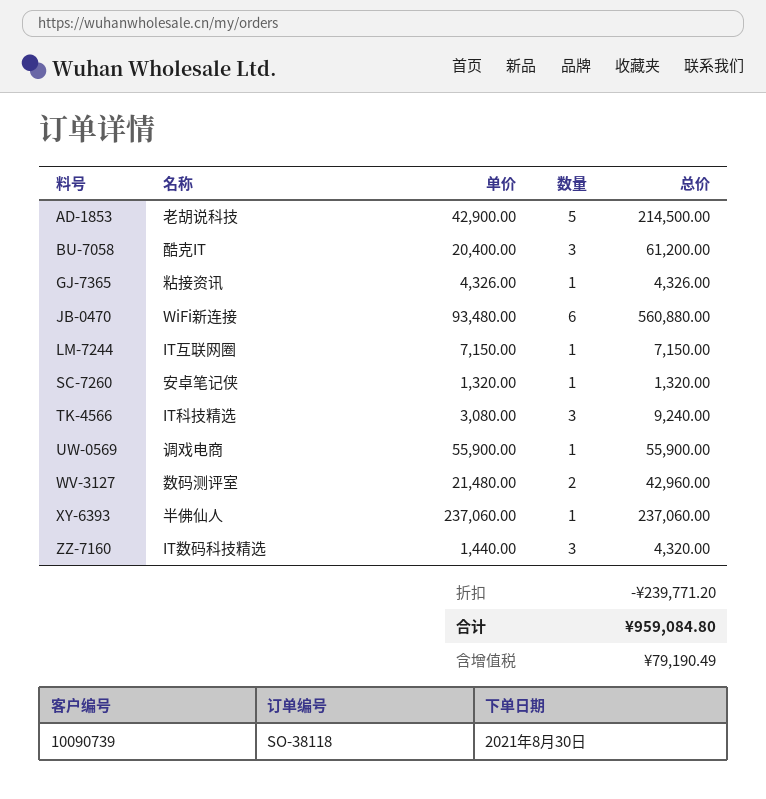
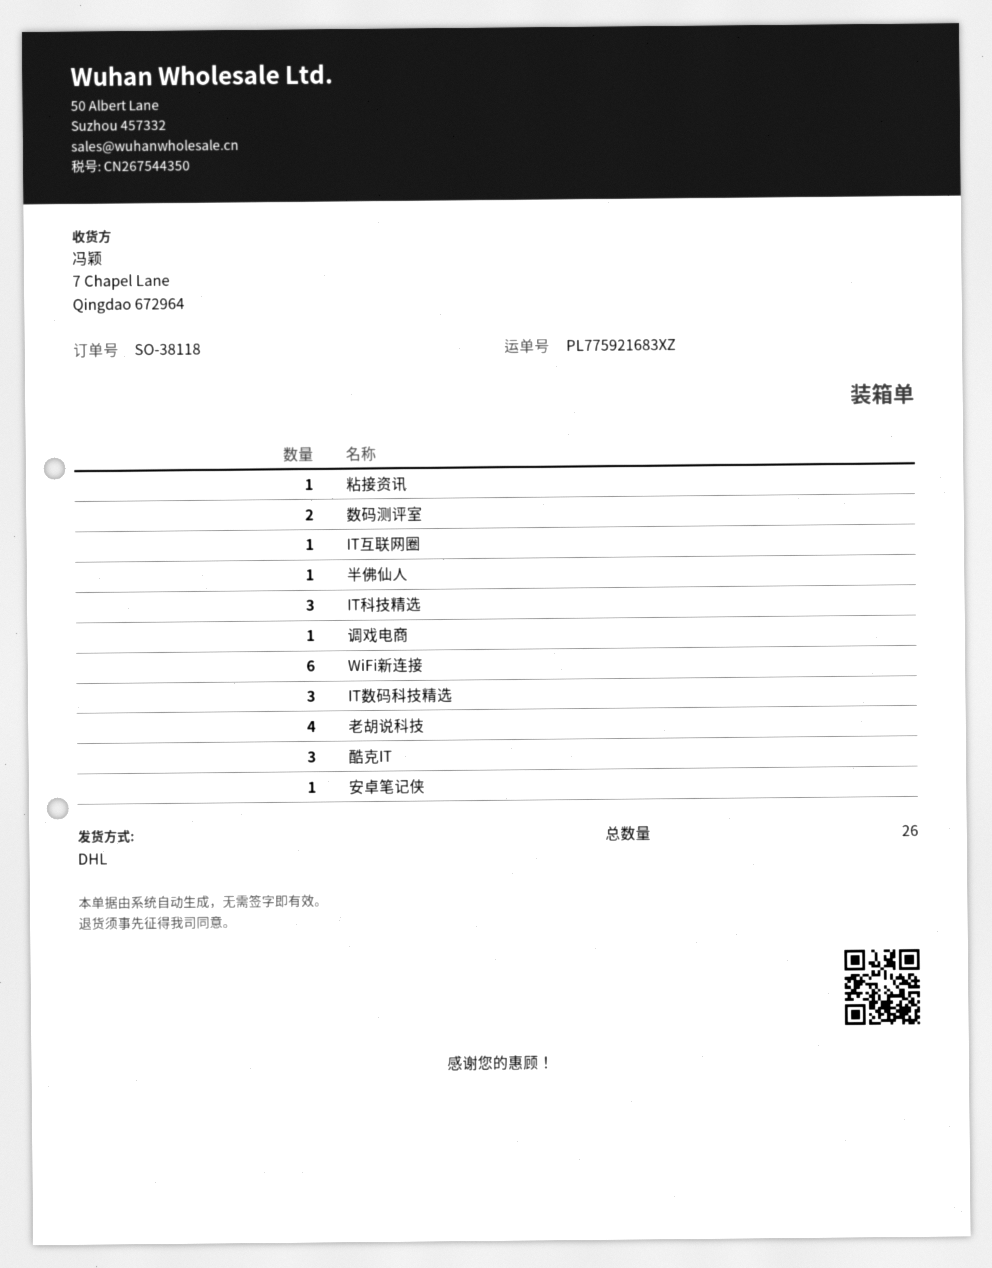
老胡说科技: 5 -> 4

